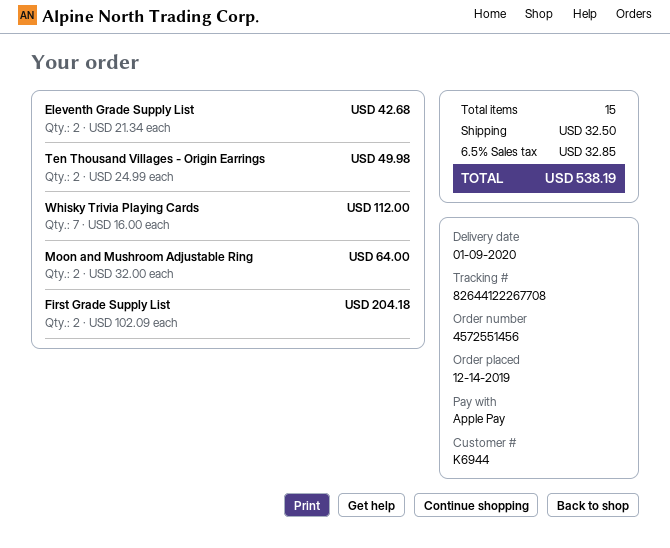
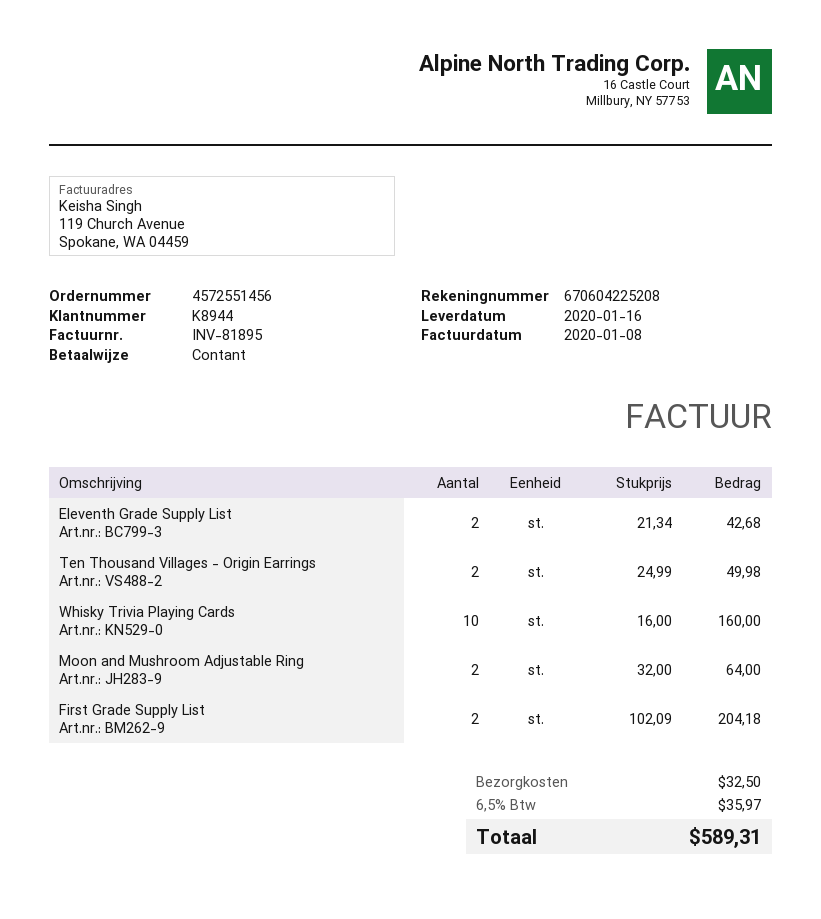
delivery date: 2020-01-09 -> 2020-01-16
customer number: K6944 -> K8944
payment method: Apple Pay -> cash
Whisky Trivia Playing Cards: 7 x 16.00 = 112.00 -> 10 x 16.00 = 160.00
tax: 6.5% = 32.85 -> 6.5% = 35.97
total: 538.19 -> 589.31

